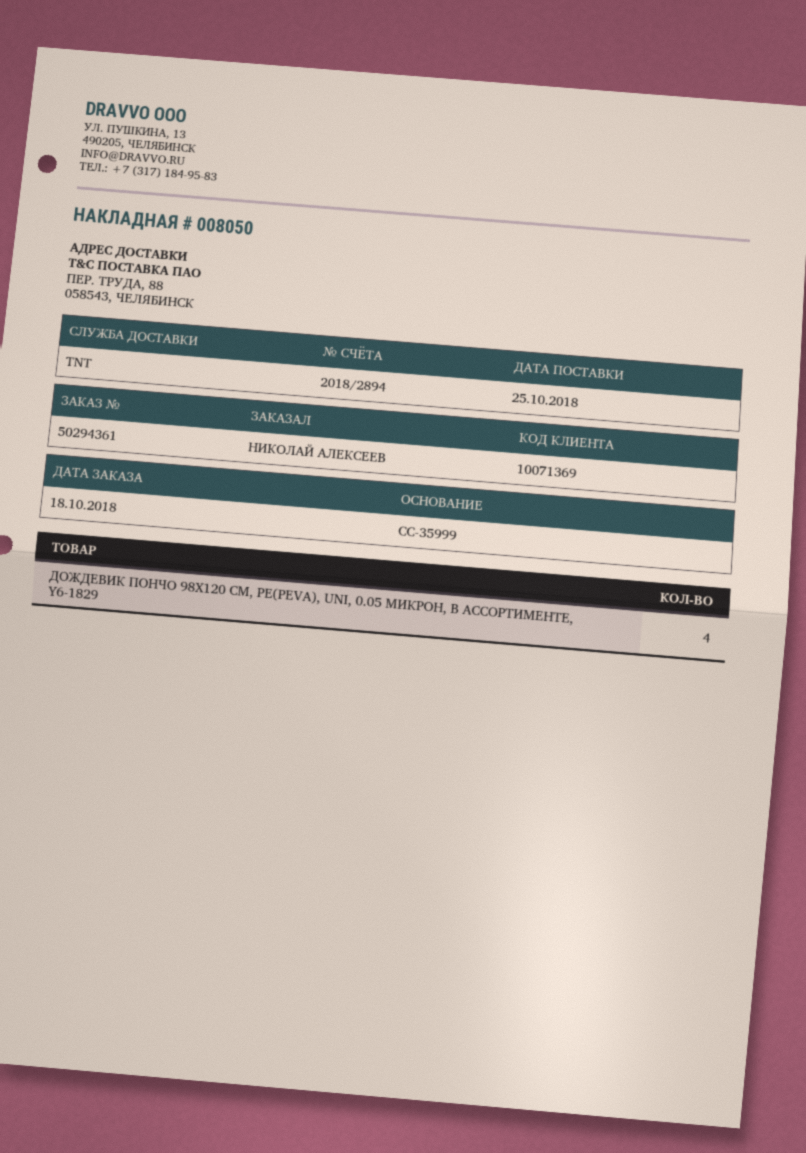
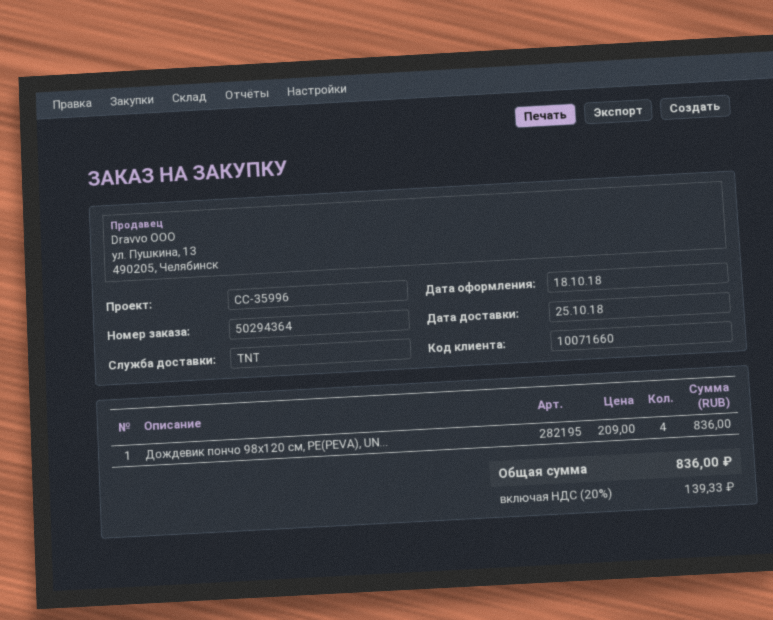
order number: 50294361 -> 50294364
customer number: 10071369 -> 10071660
reference: CC-35999 -> CC-35996

